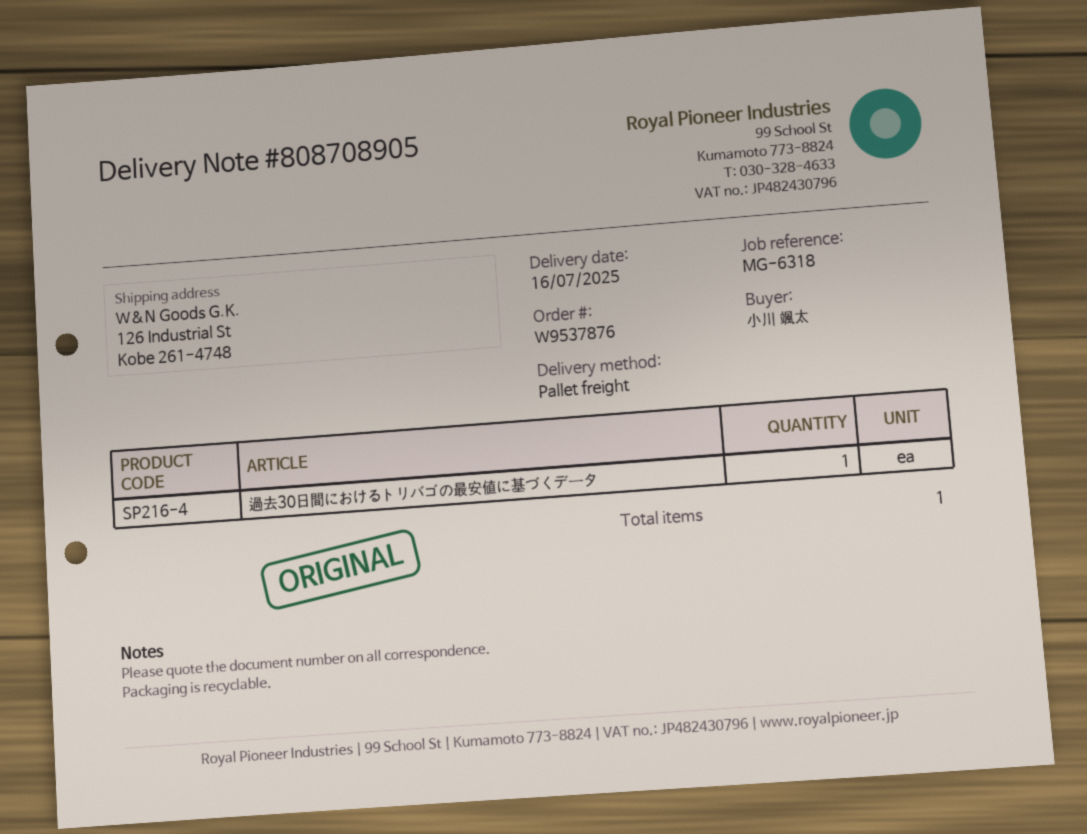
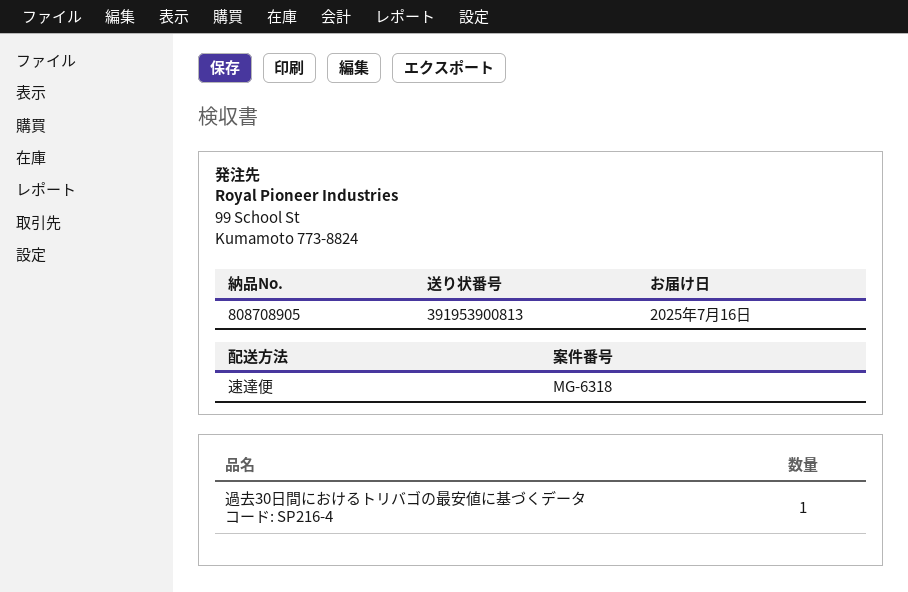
shipping method: pallet freight -> express

